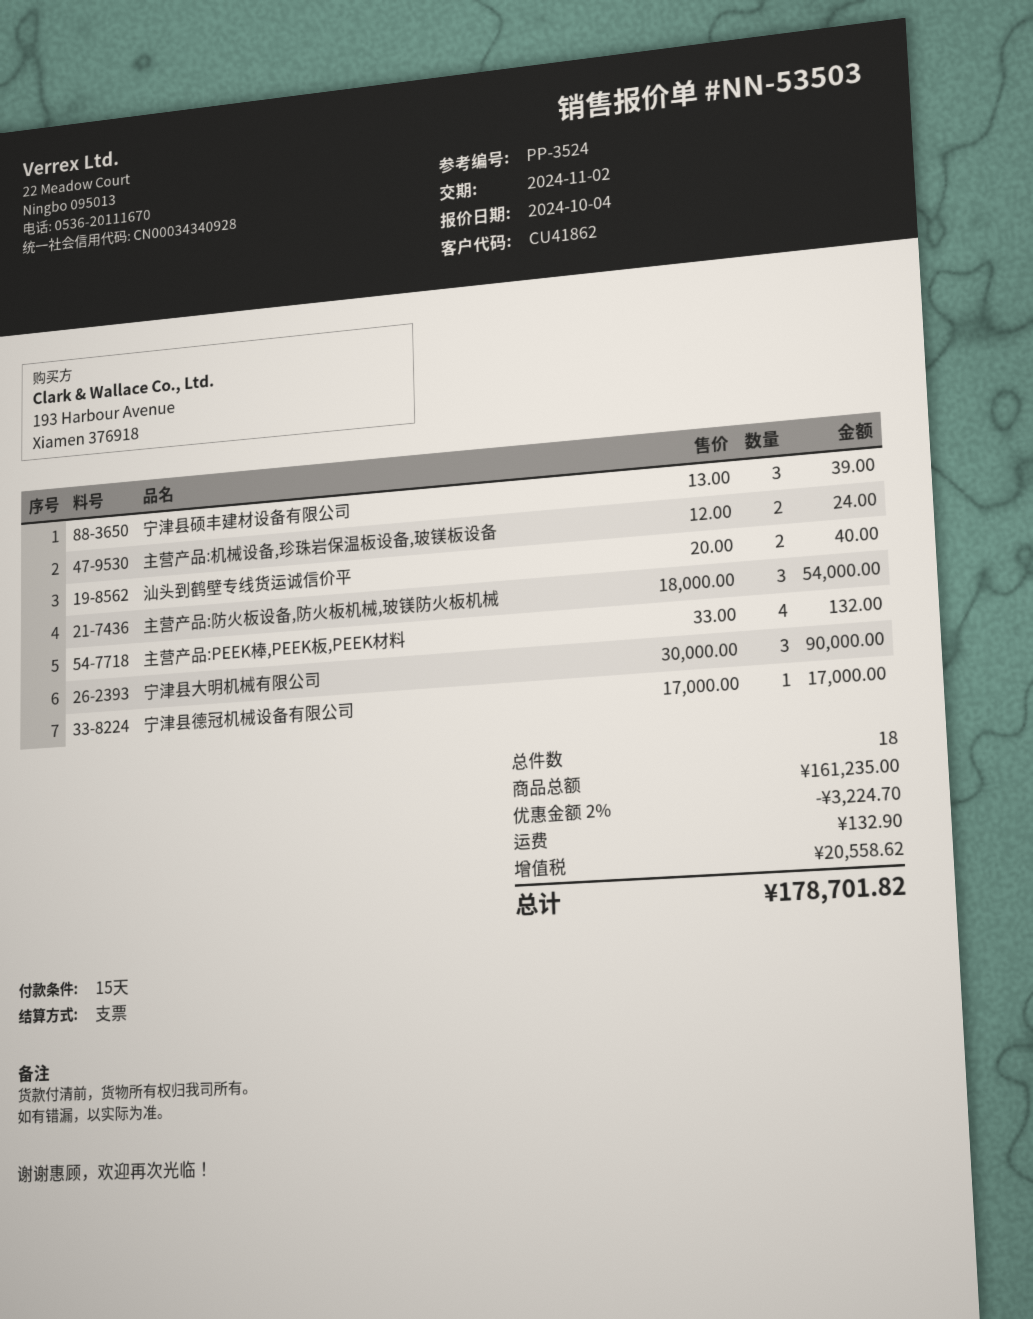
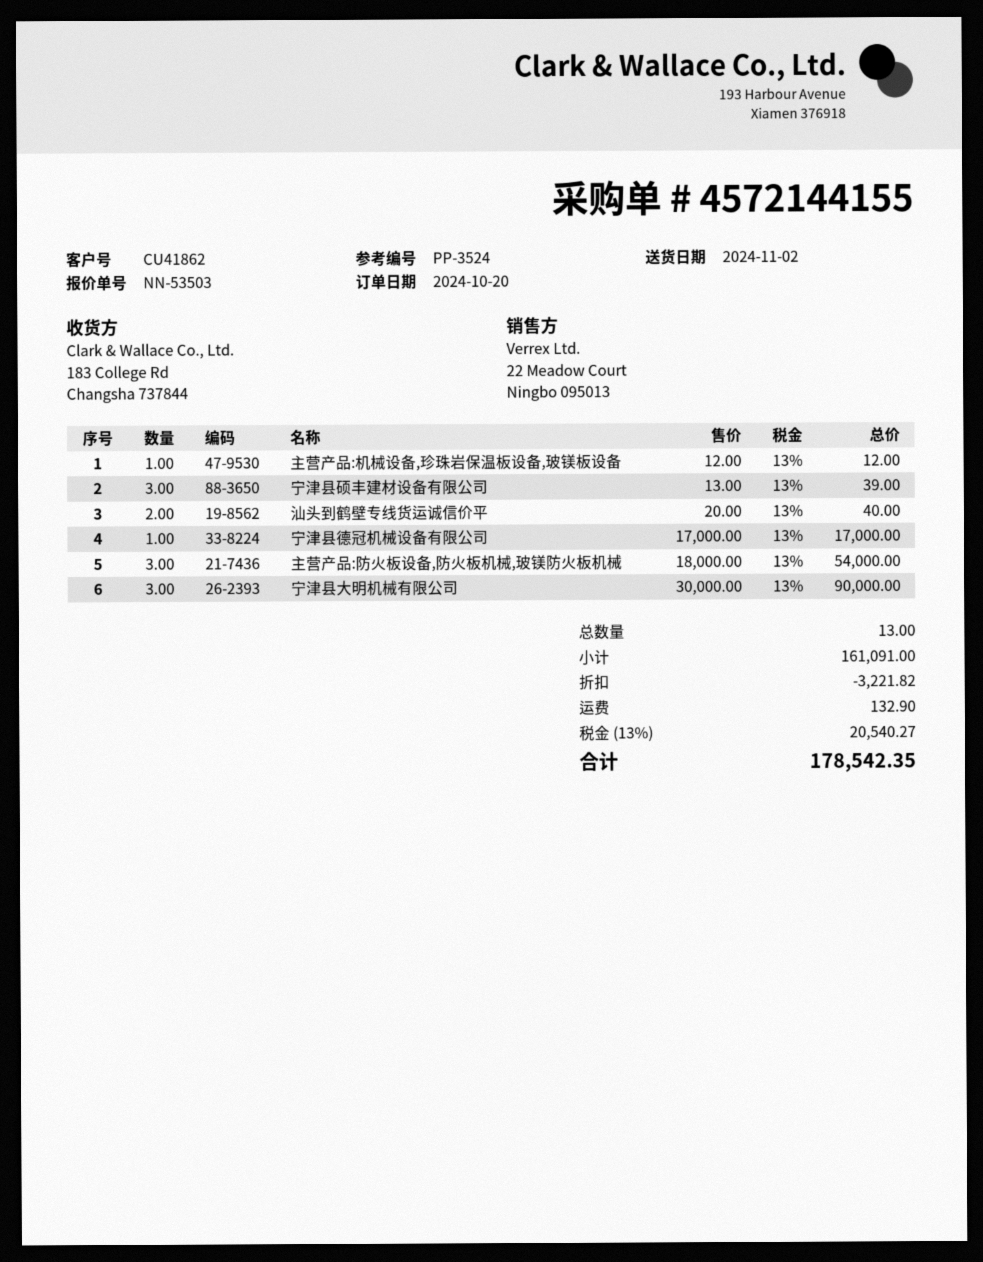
主营产品:机械设备,珍珠岩保温板设备,玻镁板设备: 2 x 12.00 = 24.00 -> 1 x 12.00 = 12.00
主营产品:PEEK棒,PEEK板,PEEK材料: 4 x 33.00 = 132.00 -> none
total quantity: 18 -> 13
subtotal: 161235.00 -> 161091.00
discount: 3224.70 -> 3221.82
tax: 20558.62 -> 20540.27
total: 178701.82 -> 178542.35

